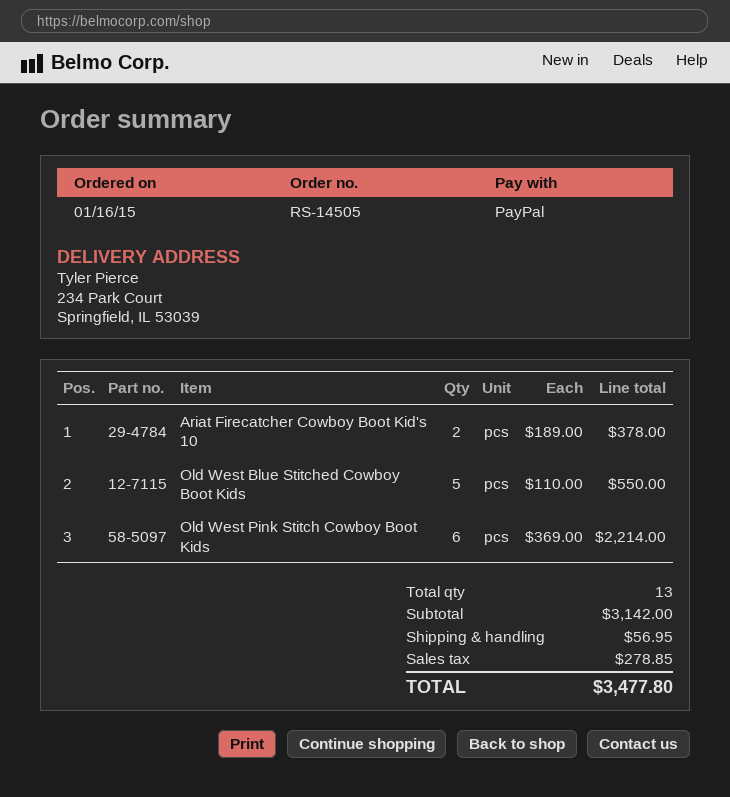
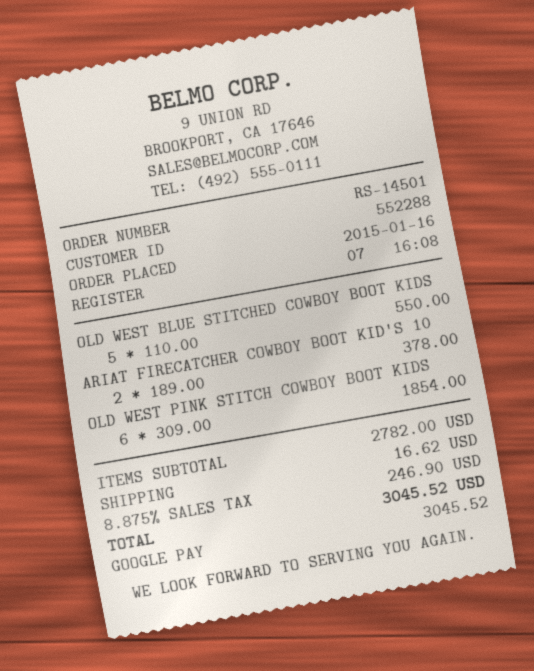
order number: RS-14505 -> RS-14501
payment method: PayPal -> Google Pay
Old West Pink Stitch Cowboy Boot Kids: 6 x 369.00 = 2214.00 -> 6 x 309.00 = 1854.00
subtotal: 3142.00 -> 2782.00
shipping: 56.95 -> 16.62
tax: 278.85 -> 246.90
total: 3477.80 -> 3045.52

